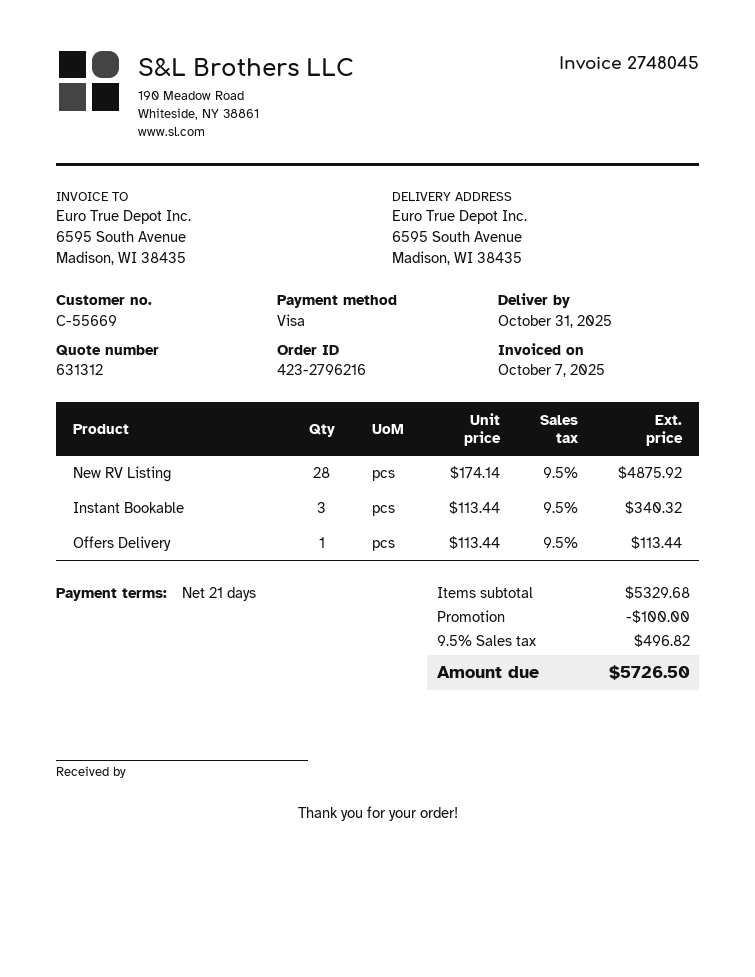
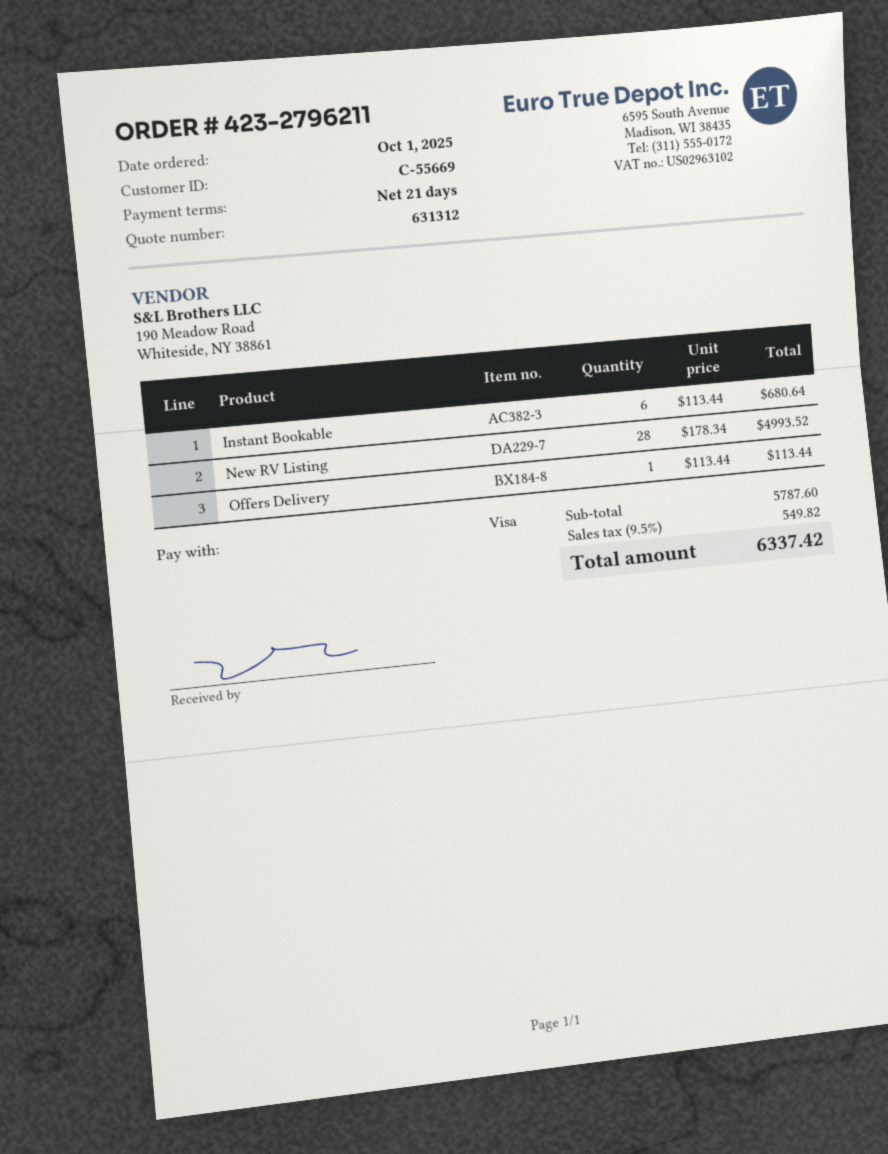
order number: 423-2796216 -> 423-2796211
New RV Listing: 28 x 174.14 = 4875.92 -> 28 x 178.34 = 4993.52
Instant Bookable: 3 x 113.44 = 340.32 -> 6 x 113.44 = 680.64
subtotal: 5329.68 -> 5787.60
discount: 100.00 -> none
tax: 9.5% = 496.82 -> 9.5% = 549.82
total: 5726.50 -> 6337.42

